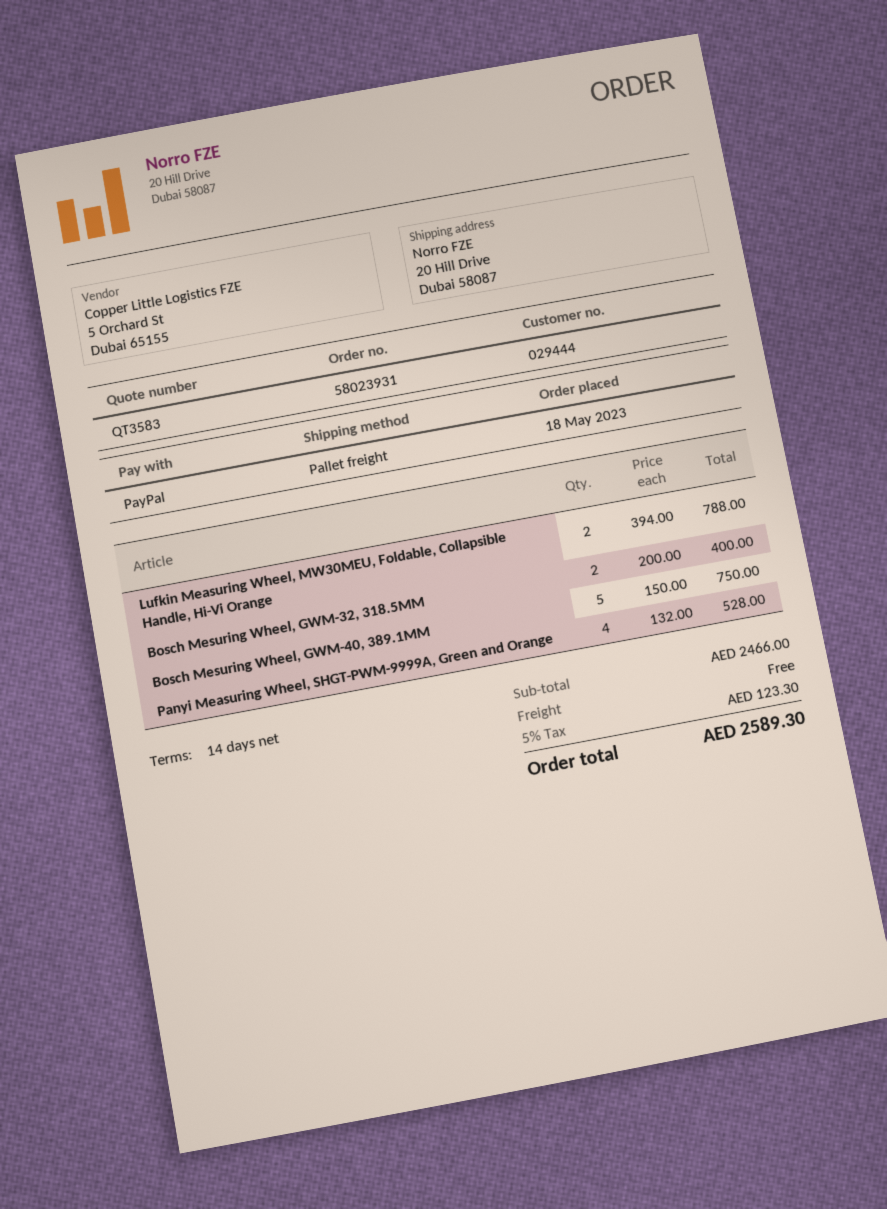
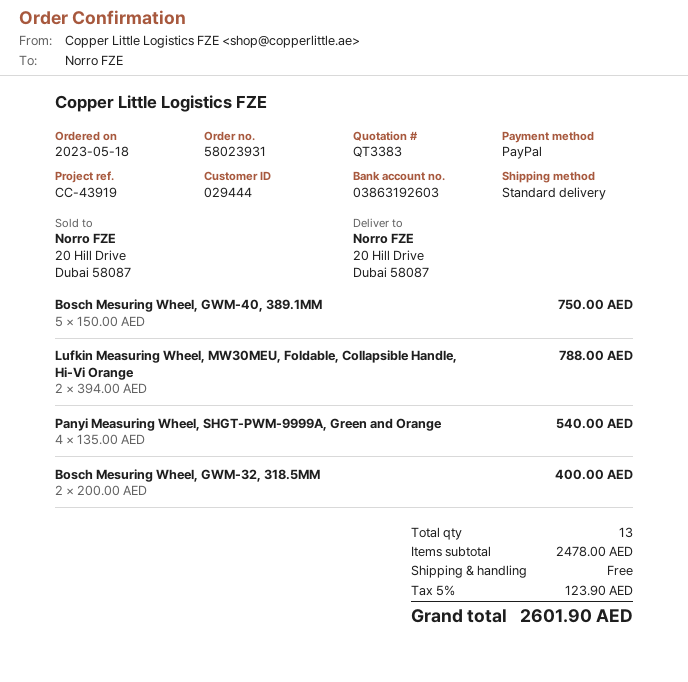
quote number: QT3583 -> QT3383
shipping method: pallet freight -> standard
Panyi Measuring Wheel, SHGT-PWM-9999A, Green and Orange: 4 x 132.00 = 528.00 -> 4 x 135.00 = 540.00
subtotal: 2466.00 -> 2478.00
tax: 5% = 123.30 -> 5% = 123.90
total: 2589.30 -> 2601.90

